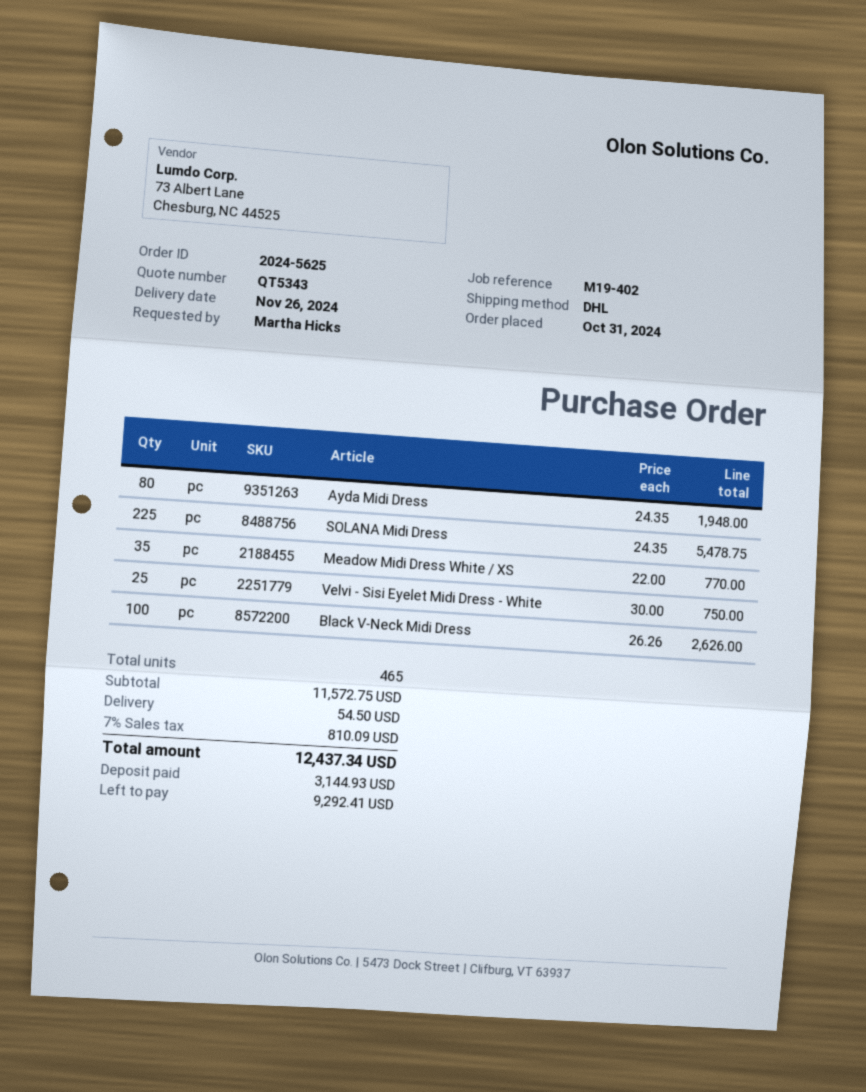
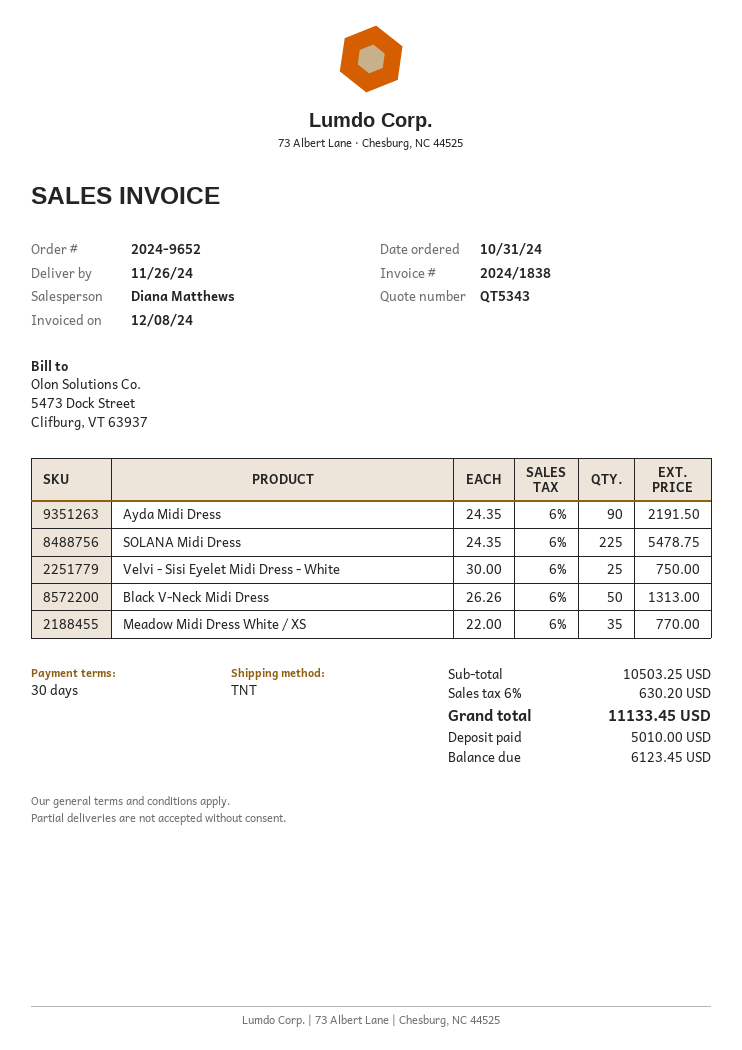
order number: 2024-5625 -> 2024-9652
shipping method: DHL -> TNT
Ayda Midi Dress: 80 x 24.35 = 1948.00 -> 90 x 24.35 = 2191.50
Black V-Neck Midi Dress: 100 x 26.26 = 2626.00 -> 50 x 26.26 = 1313.00
subtotal: 11572.75 -> 10503.25
shipping: 54.50 -> none
tax: 7% = 810.09 -> 6% = 630.20
total: 12437.34 -> 11133.45
deposit: 3144.93 -> 5010.00
balance: 9292.41 -> 6123.45

